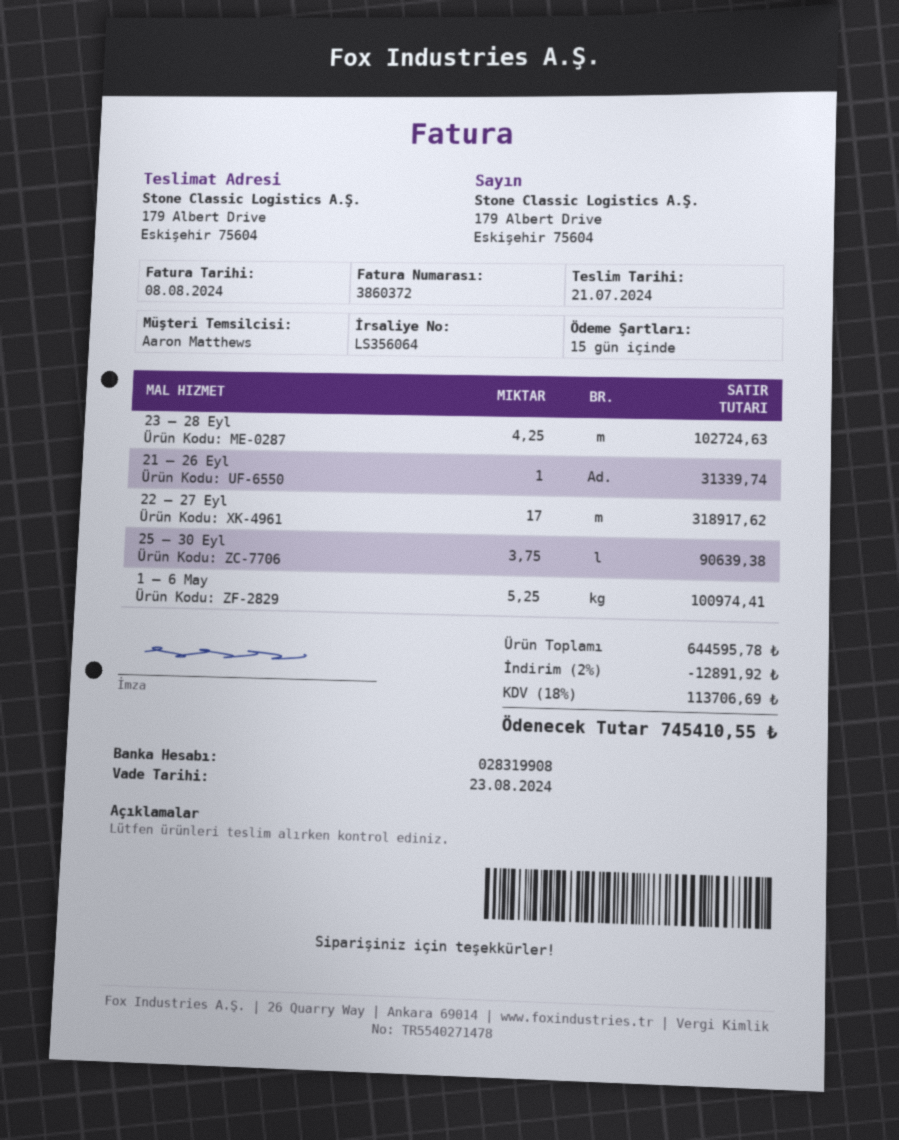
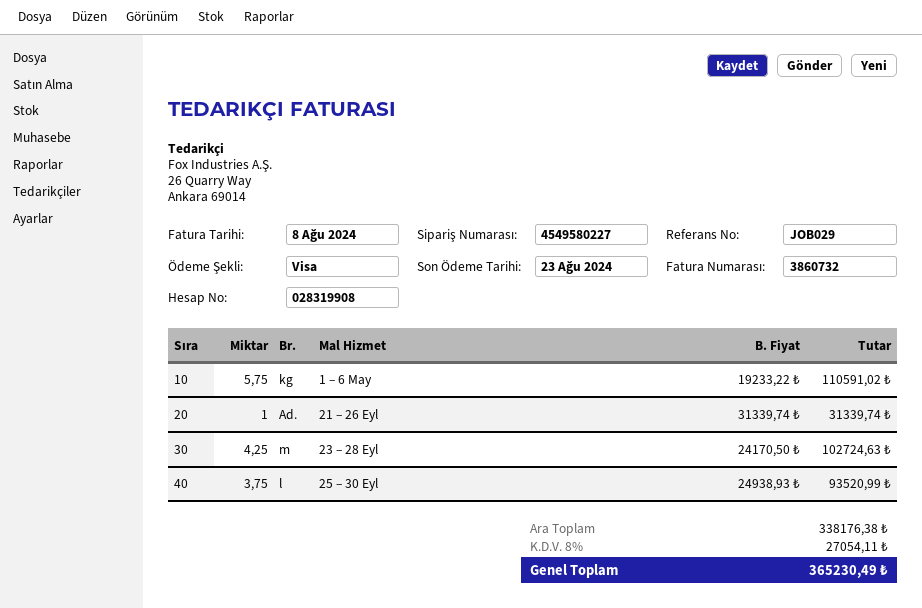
invoice number: 3860372 -> 3860732
22 – 27 Eyl: 17 for 318917.62 -> none
25 – 30 Eyl: 3.75 for 90639.38 -> 3.75 for 93520.99
1 – 6 May: 5.25 for 100974.41 -> 5.75 for 110591.02
subtotal: 644595.78 -> 338176.38
discount: 2% = 12891.92 -> none
tax: 18% = 113706.69 -> 8% = 27054.11
total: 745410.55 -> 365230.49

